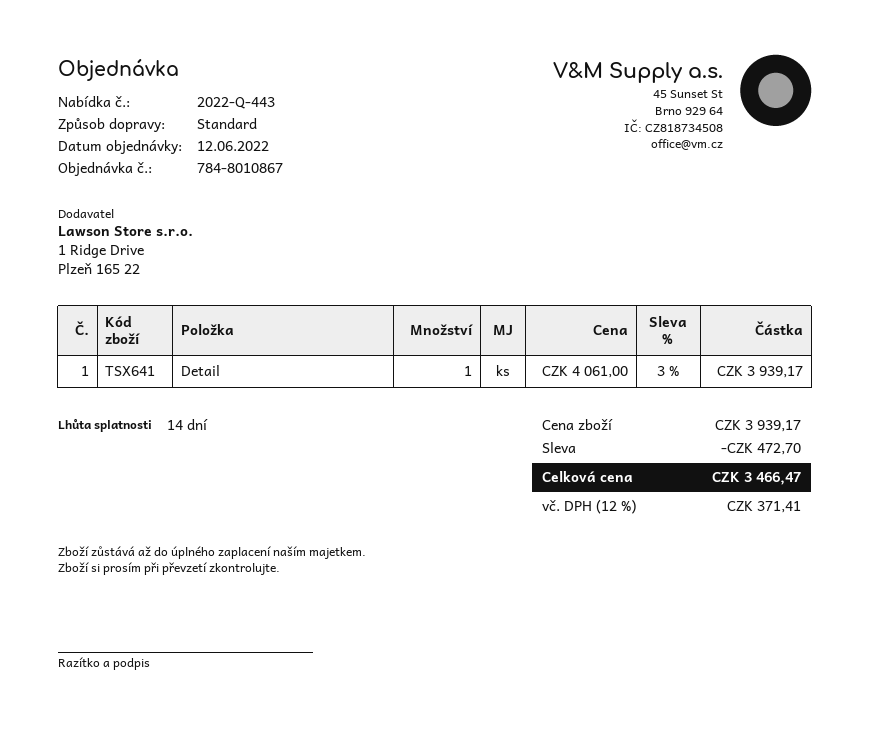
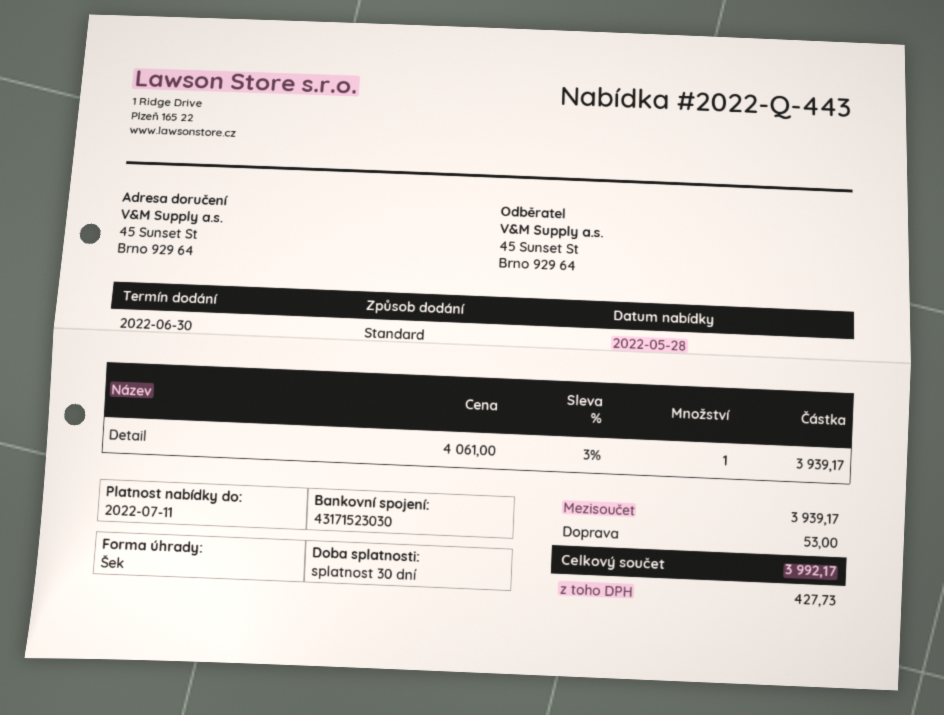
payment terms: 14 days -> 30 days
discount: 472.70 -> none
shipping: none -> 53.00
tax: 371.41 -> 427.73
total: 3466.47 -> 3992.17

